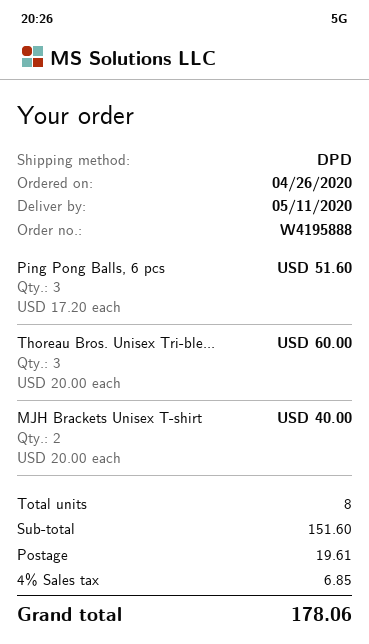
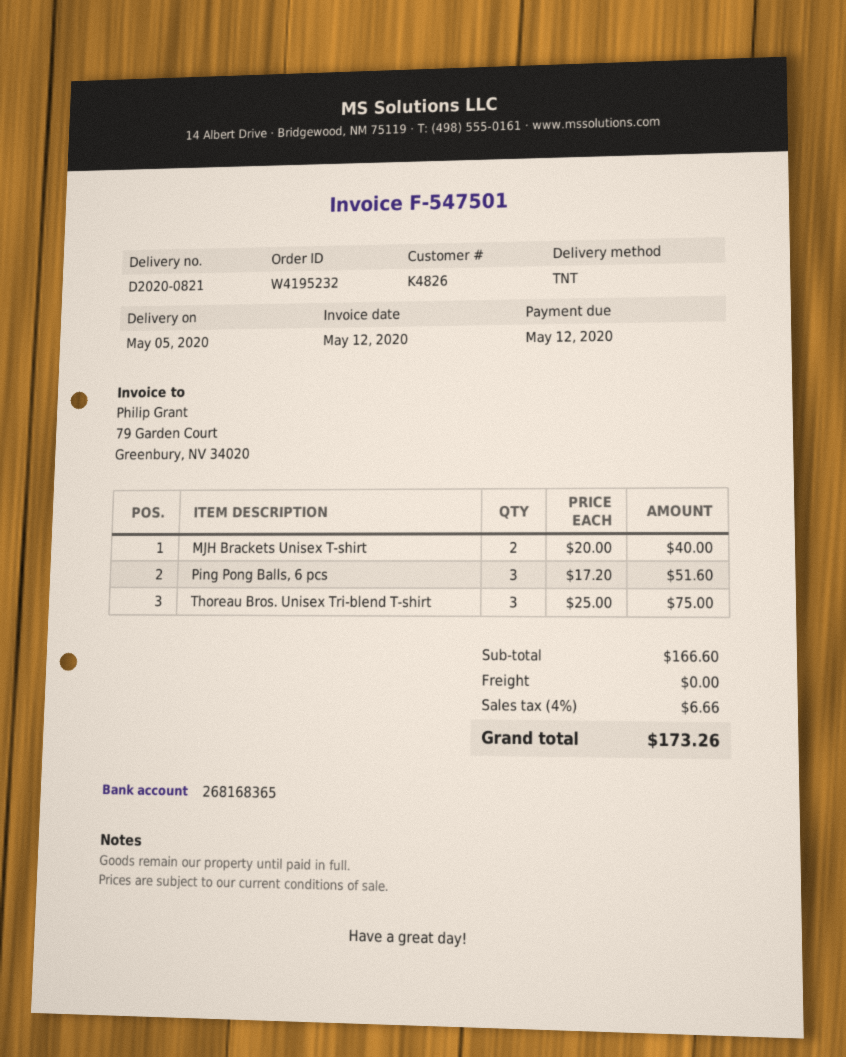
order number: W4195888 -> W4195232
delivery date: 2020-05-11 -> 2020-05-05
shipping method: DPD -> TNT
Thoreau Bros. Unisex Tri-ble...: 3 x 20.00 = 60.00 -> 3 x 25.00 = 75.00
subtotal: 151.60 -> 166.60
shipping: 19.61 -> 0.00
tax: 4% = 6.85 -> 4% = 6.66
total: 178.06 -> 173.26

